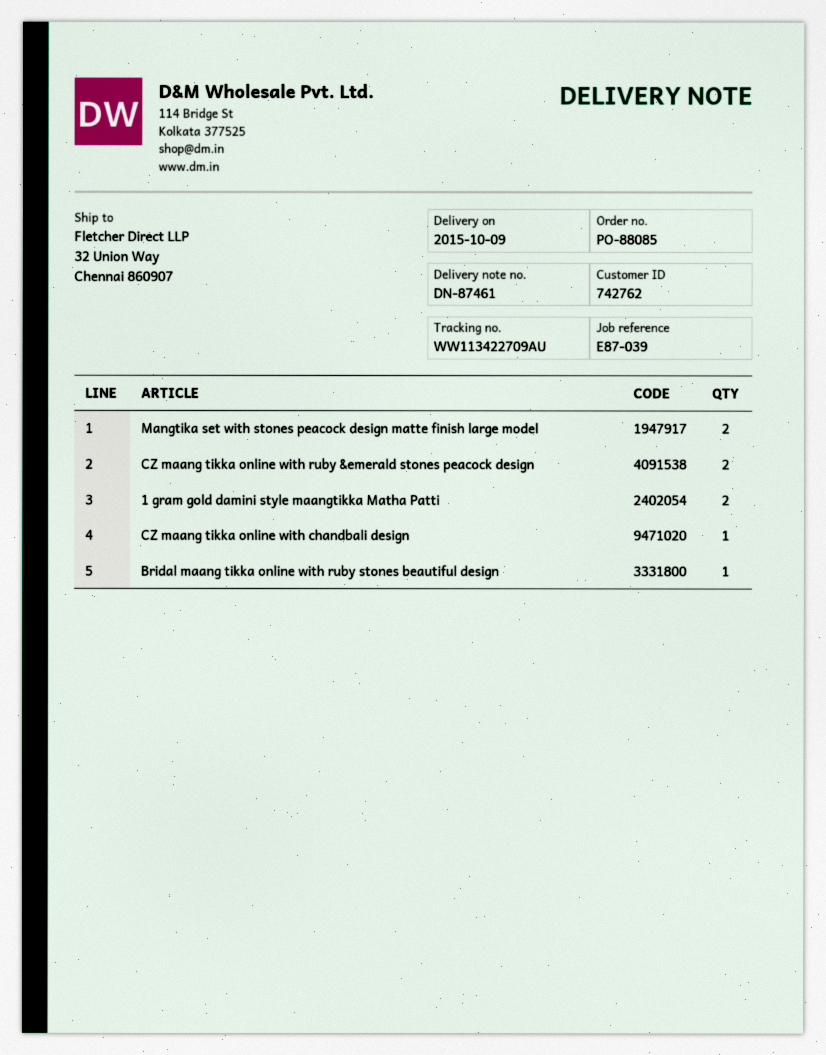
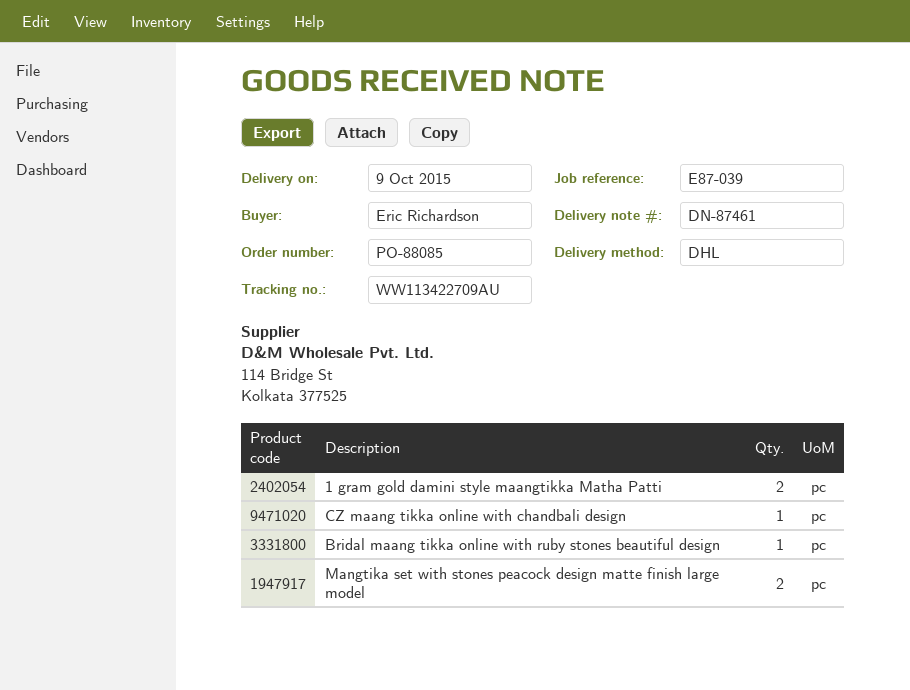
CZ maang tikka online with ruby &emerald stones peacock design: 2 -> none

